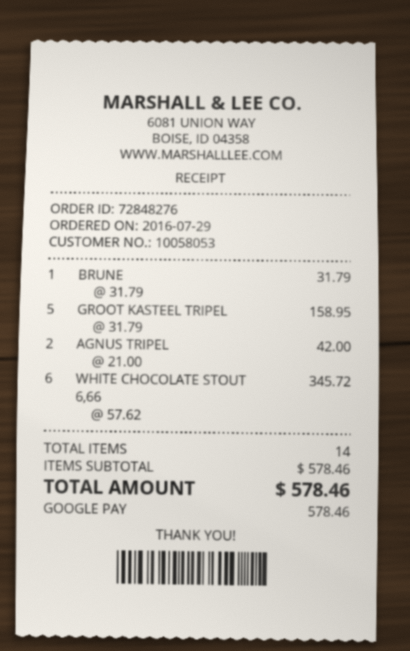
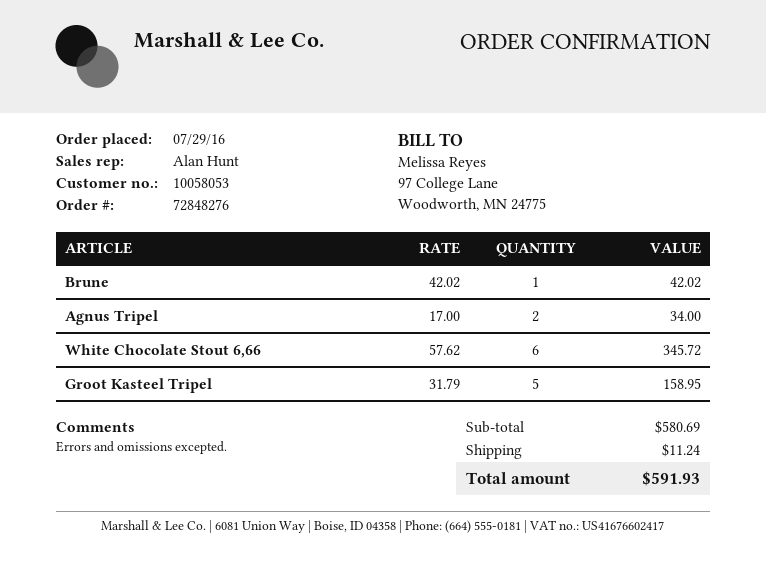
BRUNE: 1 x 31.79 = 31.79 -> 1 x 42.02 = 42.02
AGNUS TRIPEL: 2 x 21.00 = 42.00 -> 2 x 17.00 = 34.00
subtotal: 578.46 -> 580.69
shipping: none -> 11.24
total: 578.46 -> 591.93

